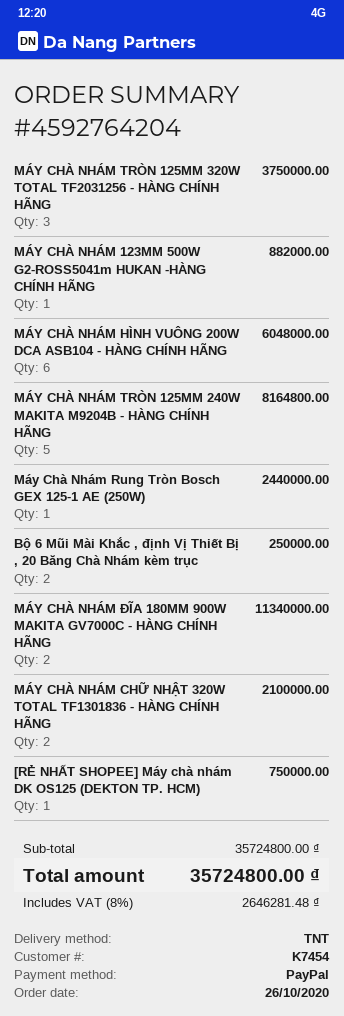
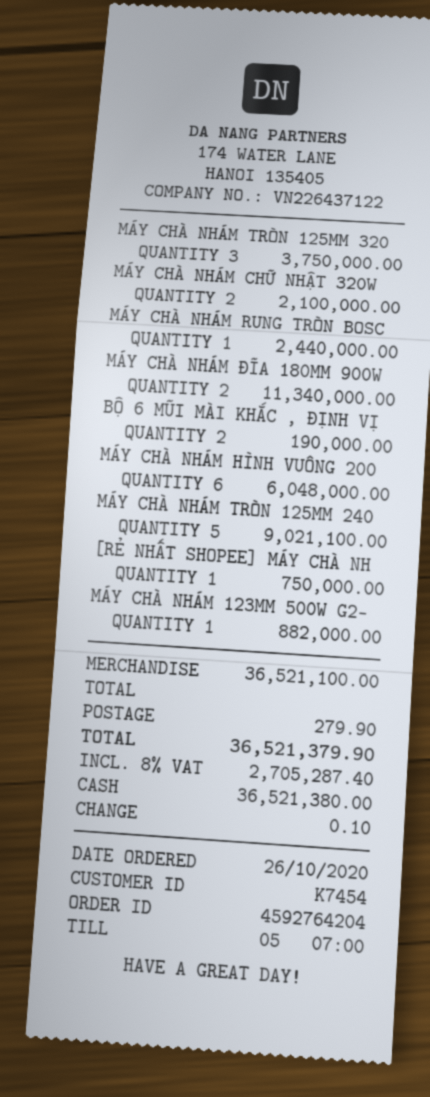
payment method: PayPal -> cash
MÁY CHÀ NHÁM TRÒN 125MM 240W MAKITA M9204B - HÀNG CHÍNH HÃNG: 5 for 8164800.00 -> 5 for 9021100.00
Bộ 6 Mũi Mài Khắc , định Vị Thiết Bị , 20 Băng Chà Nhám kèm trục: 2 for 250000.00 -> 2 for 190000.00
subtotal: 35724800.00 -> 36521100.00
shipping: none -> 279.90
tax: 8% = 2646281.48 -> 8% = 2705287.40
total: 35724800.00 -> 36521379.90

